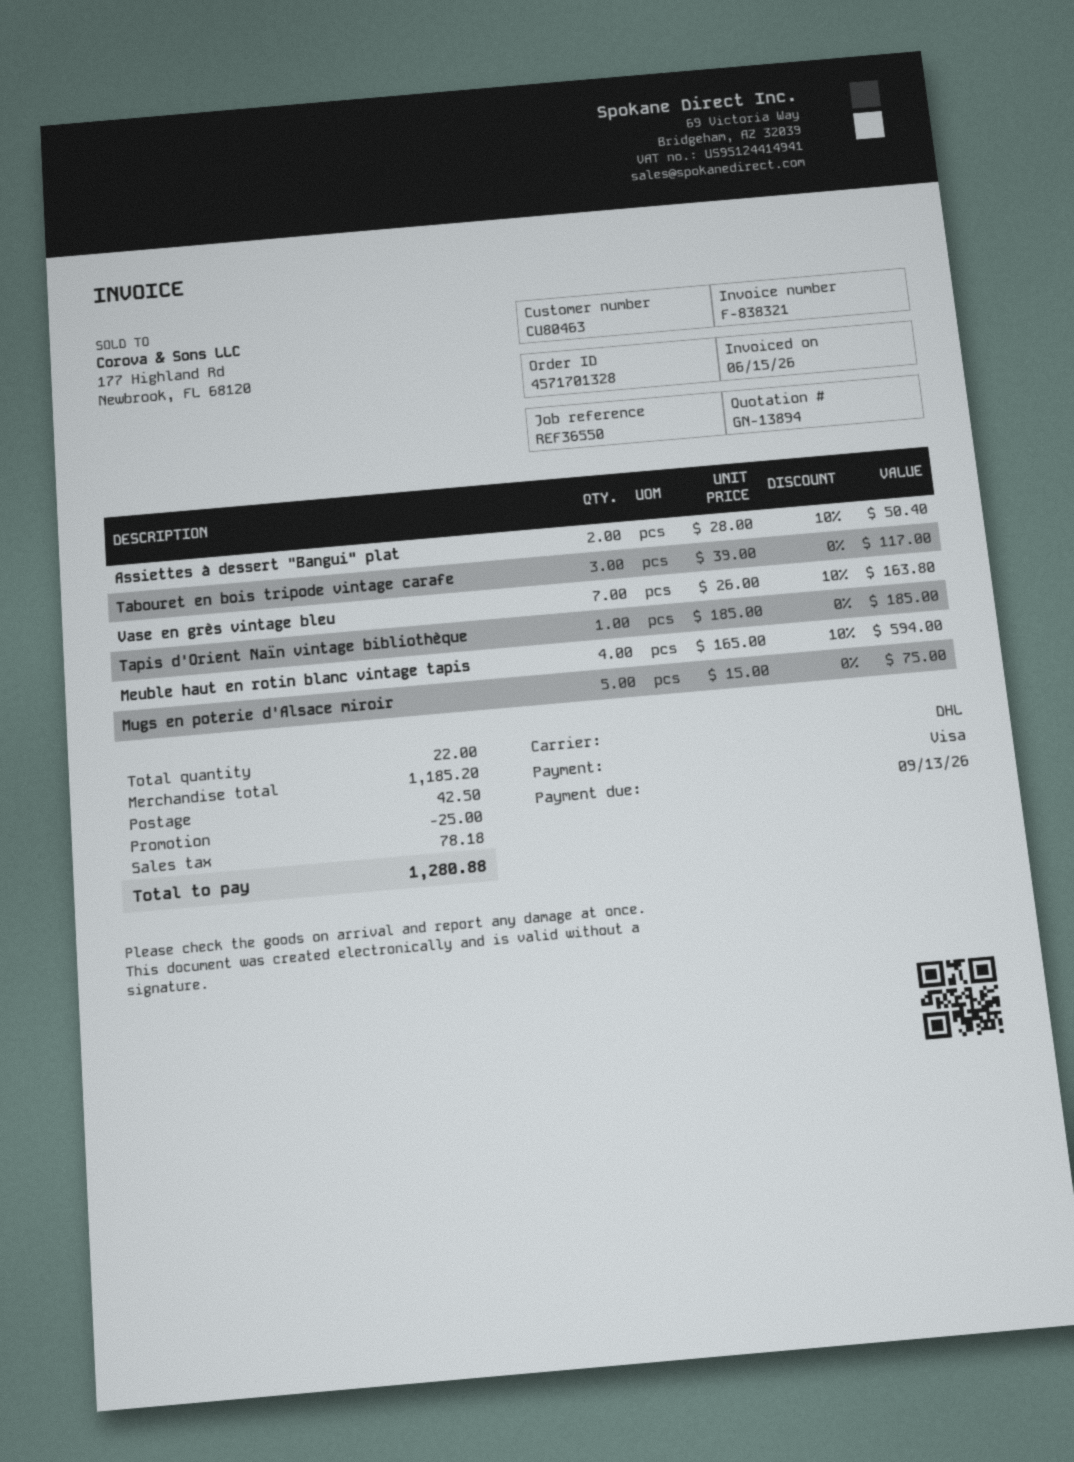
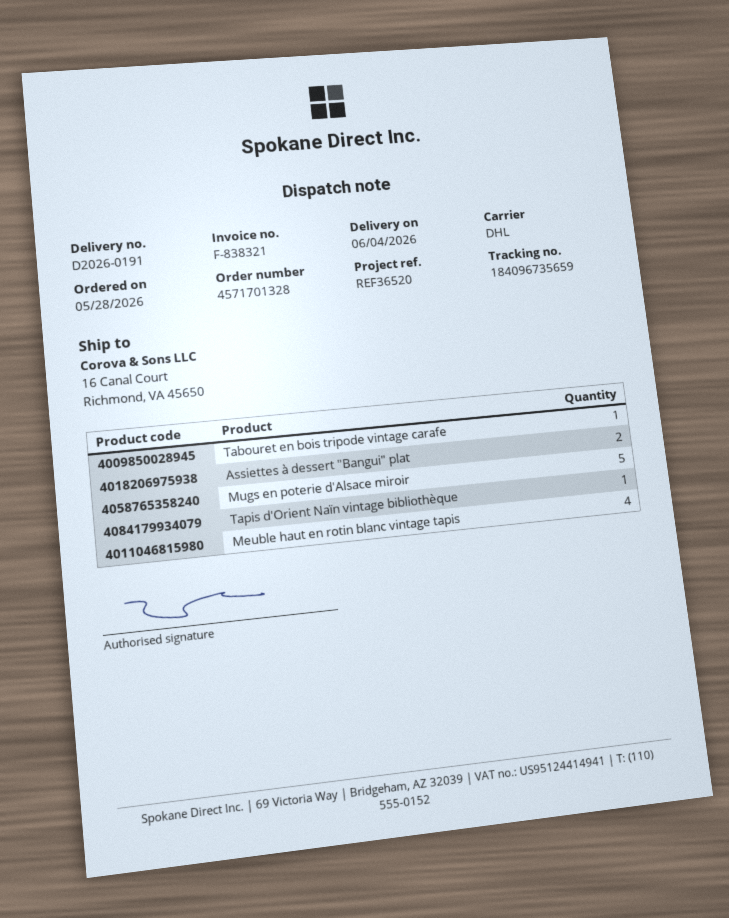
reference: REF36550 -> REF36520
Tabouret en bois tripode vintage carafe: 3 -> 1
Vase en grès vintage bleu: 7 -> none

